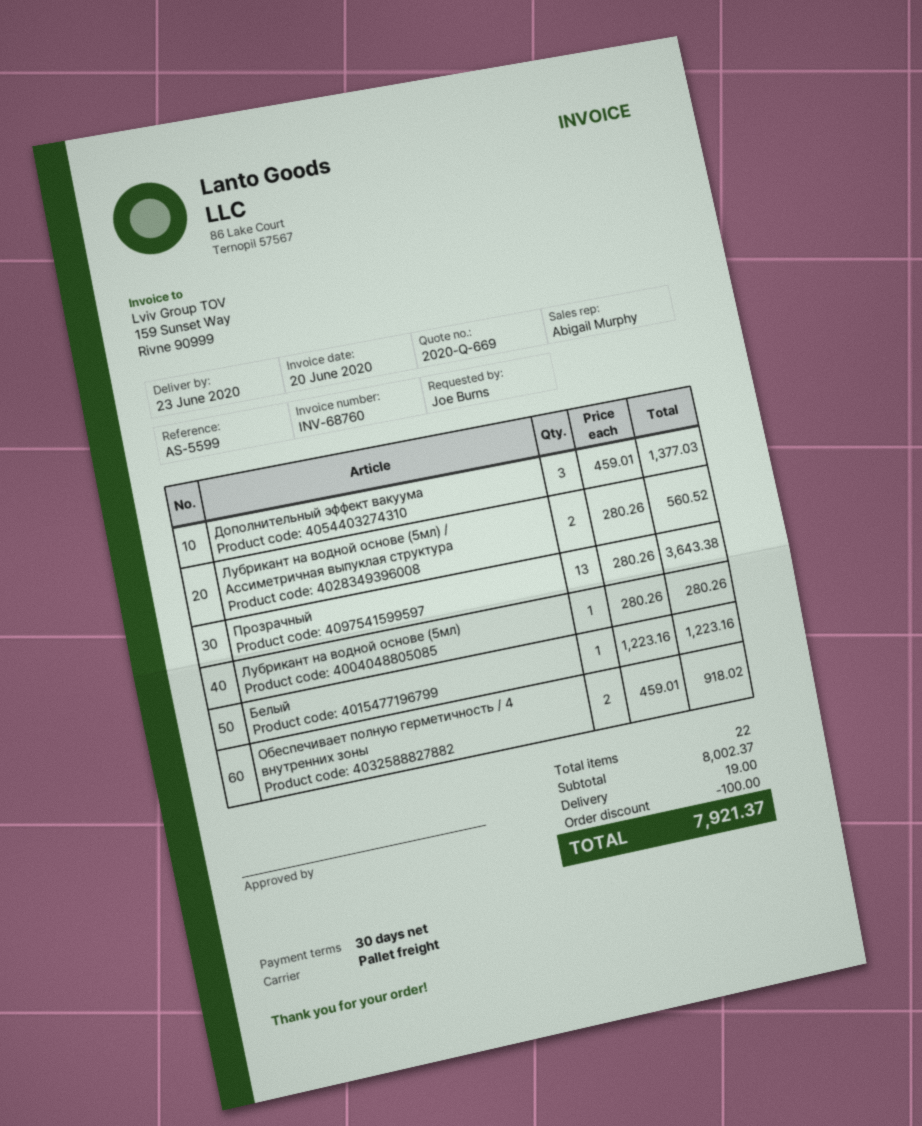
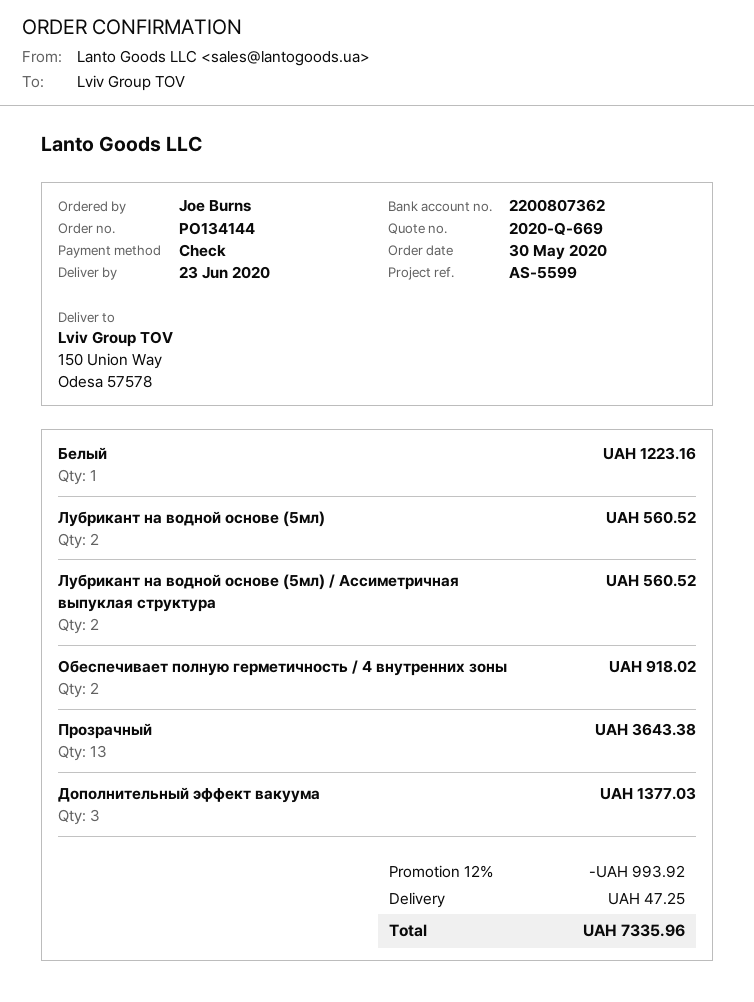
Лубрикант на водной основе (5мл): 1 for 280.26 -> 2 for 560.52
discount: 100.00 -> 993.92
shipping: 19.00 -> 47.25
total: 7921.37 -> 7335.96

